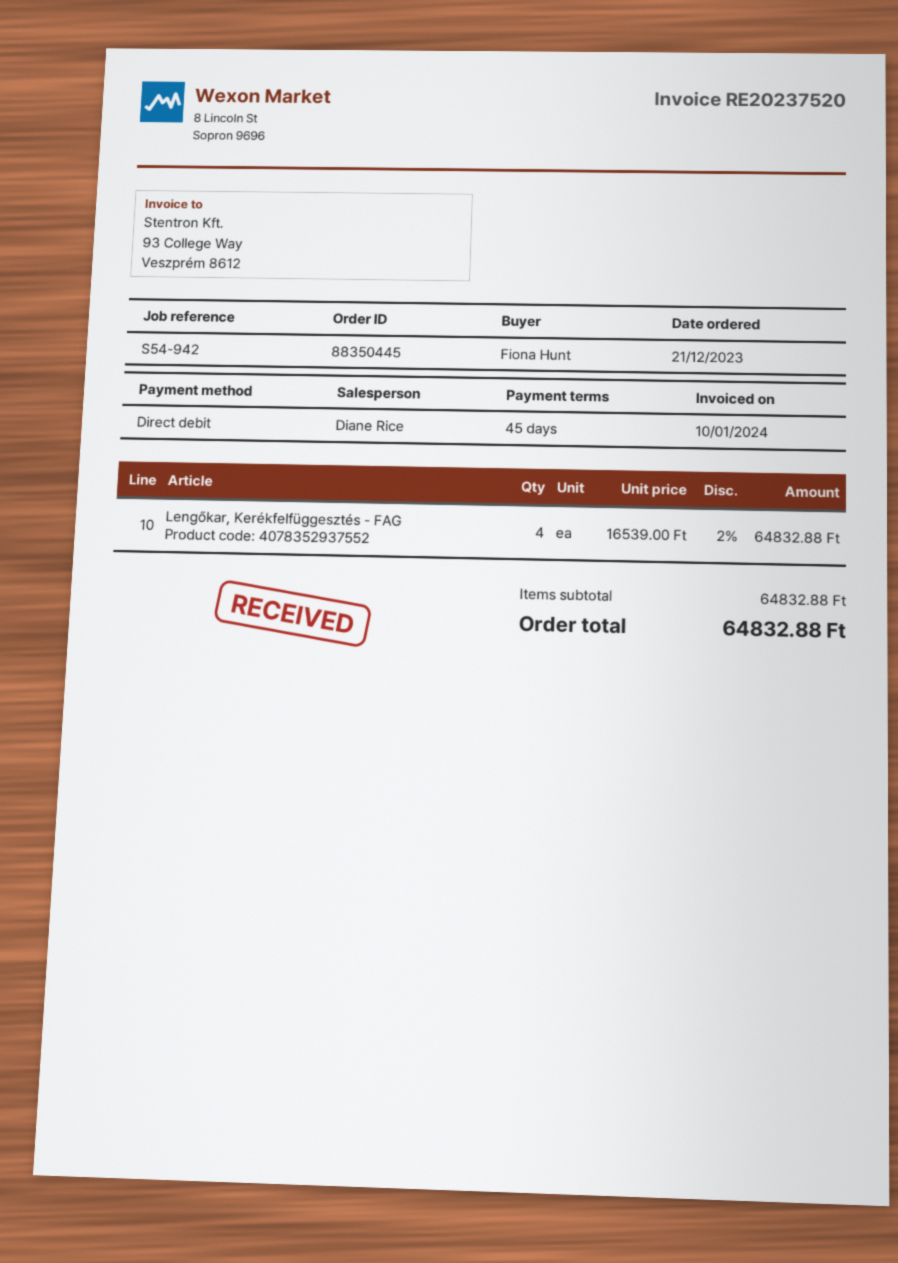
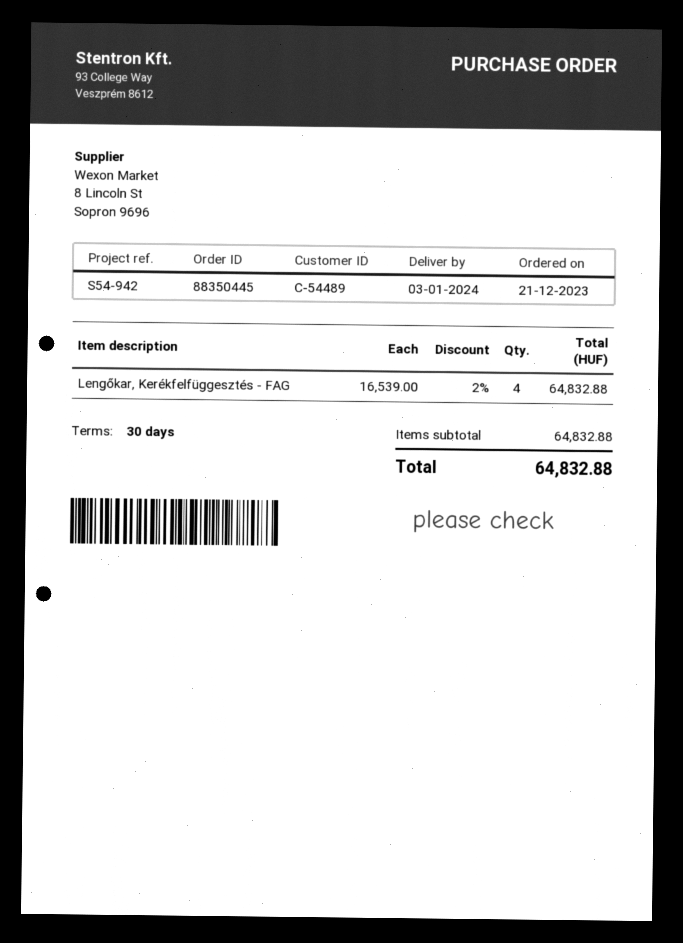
payment terms: 45 days -> 30 days

